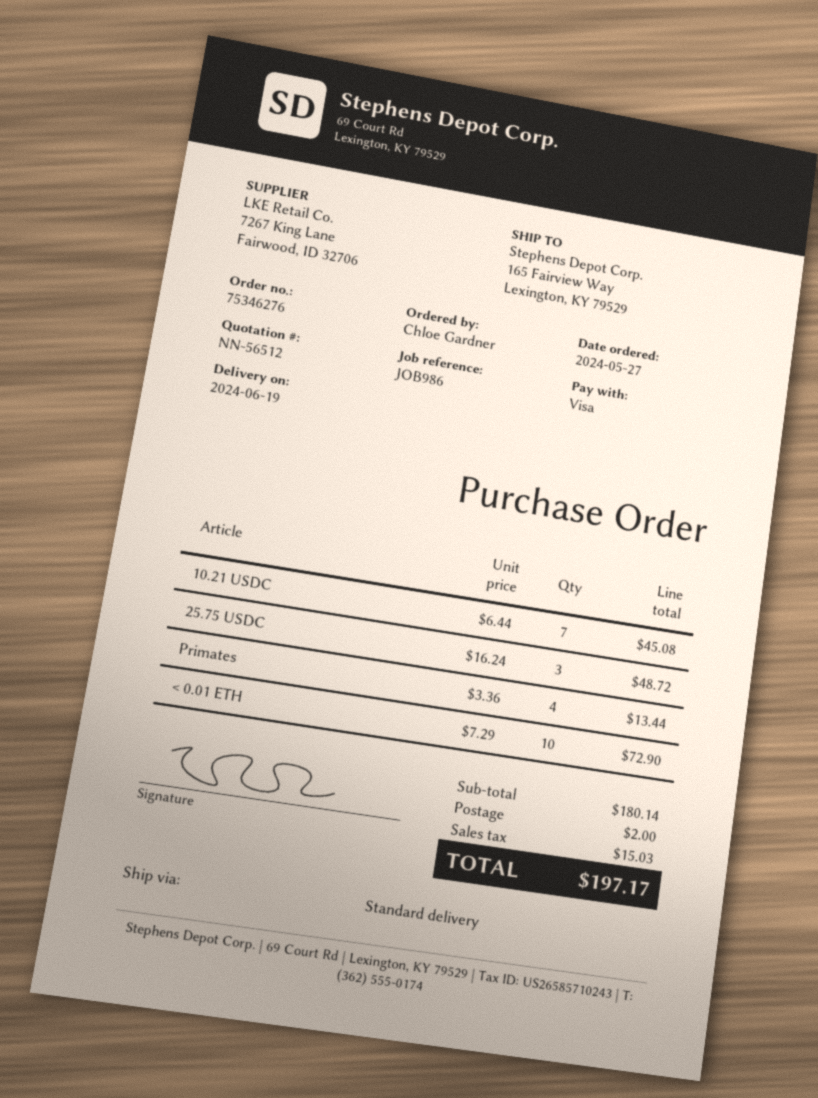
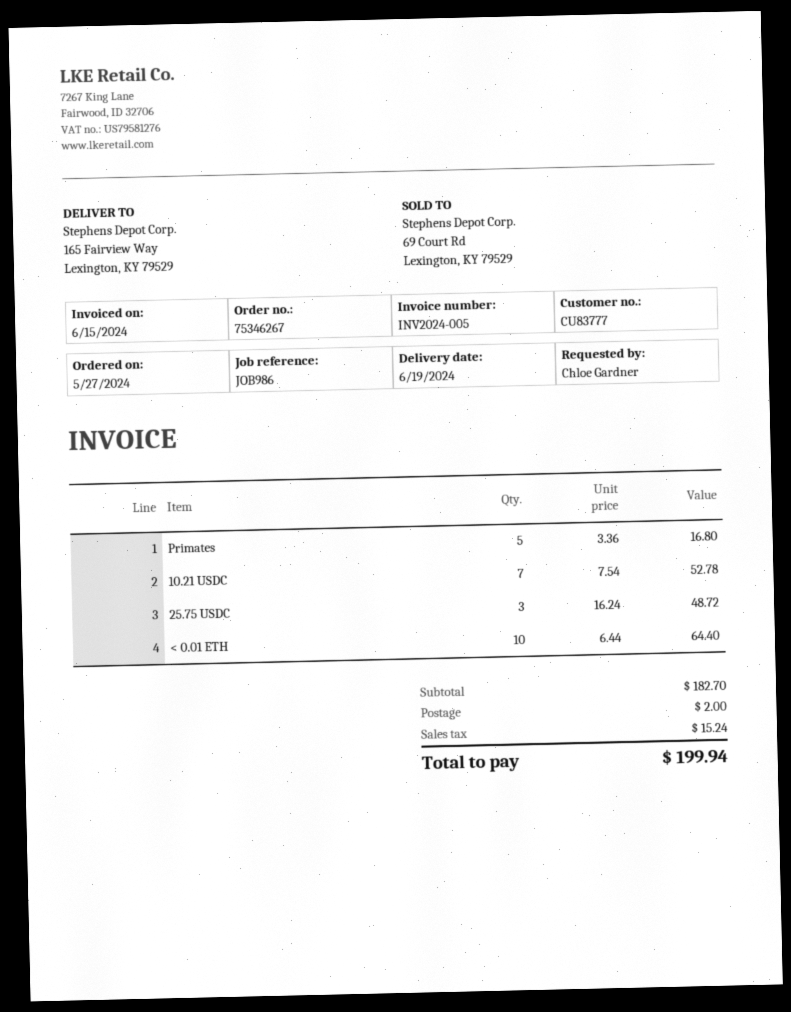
order number: 75346276 -> 75346267
10.21 USDC: 7 x 6.44 = 45.08 -> 7 x 7.54 = 52.78
Primates: 4 x 3.36 = 13.44 -> 5 x 3.36 = 16.80
< 0.01 ETH: 10 x 7.29 = 72.90 -> 10 x 6.44 = 64.40
subtotal: 180.14 -> 182.70
tax: 15.03 -> 15.24
total: 197.17 -> 199.94

